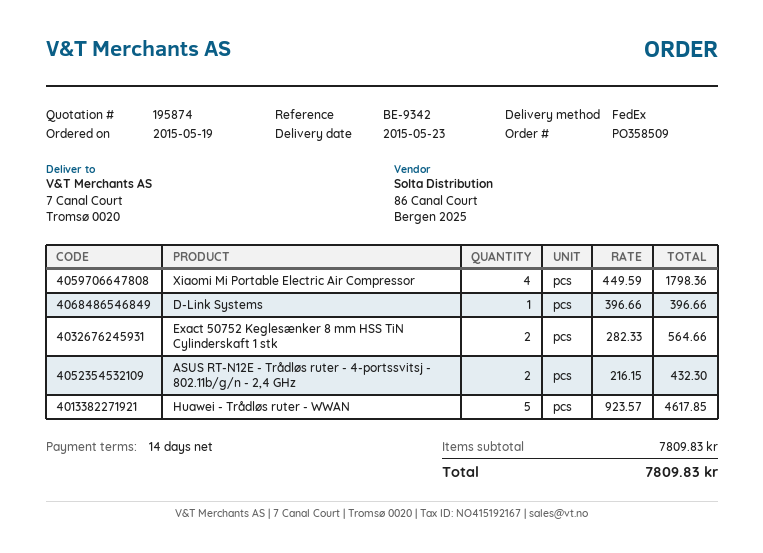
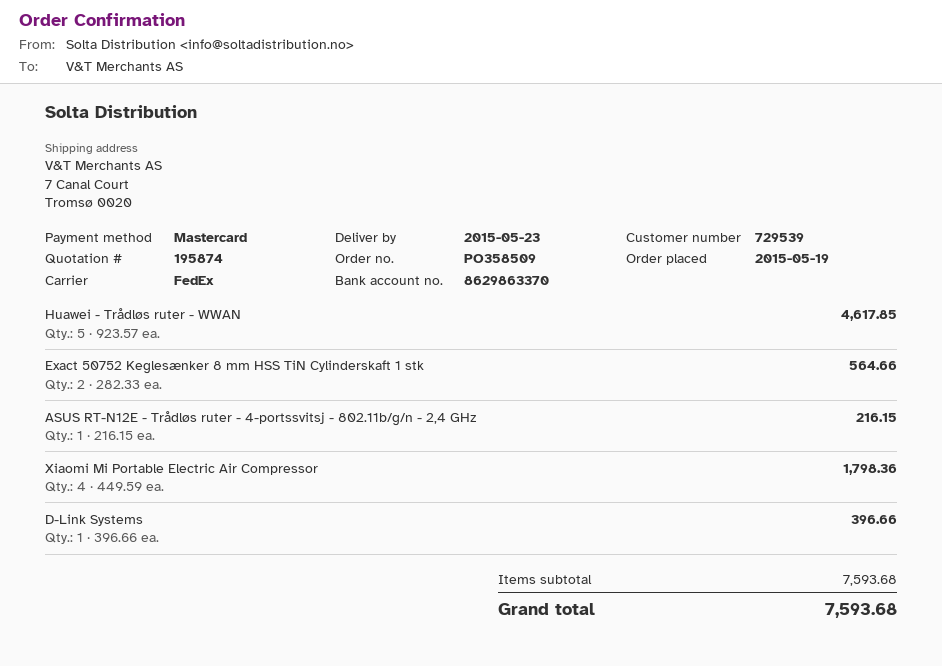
ASUS RT-N12E - Trådløs ruter - 4-portssvitsj - 802.11b/g/n - 2,4 GHz: 2 x 216.15 = 432.30 -> 1 x 216.15 = 216.15
subtotal: 7809.83 -> 7593.68
total: 7809.83 -> 7593.68

